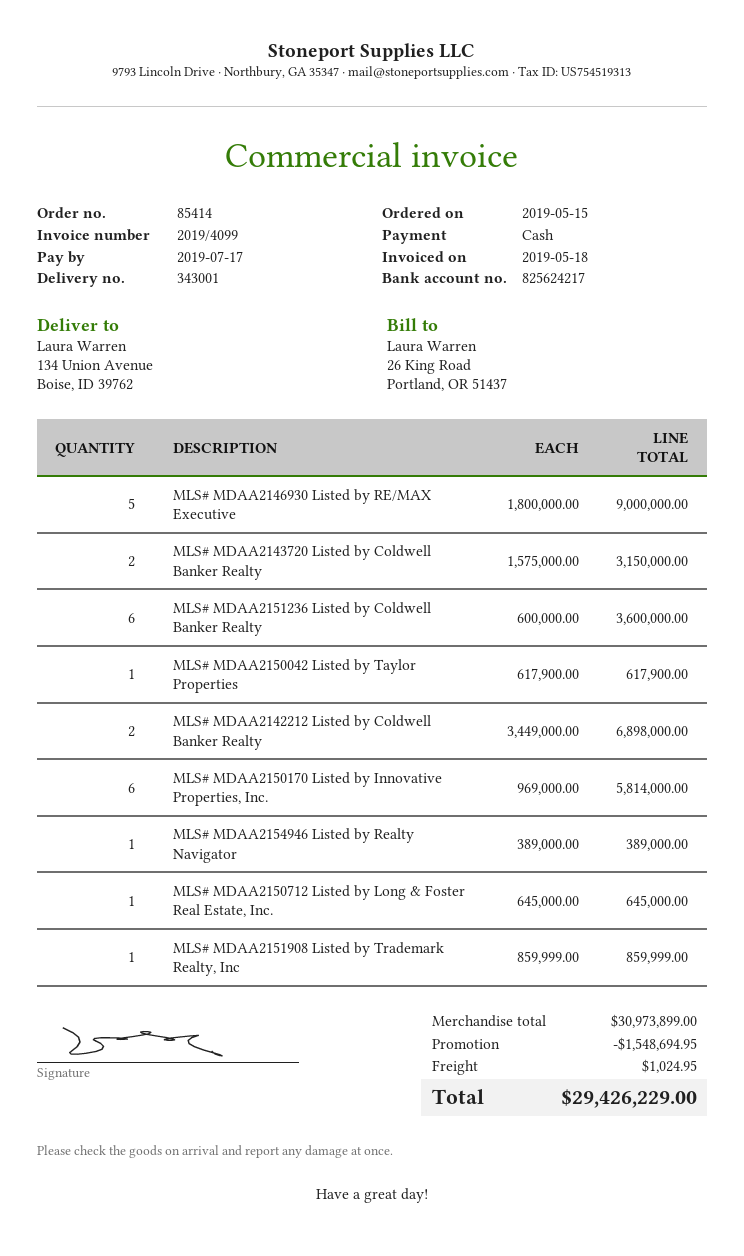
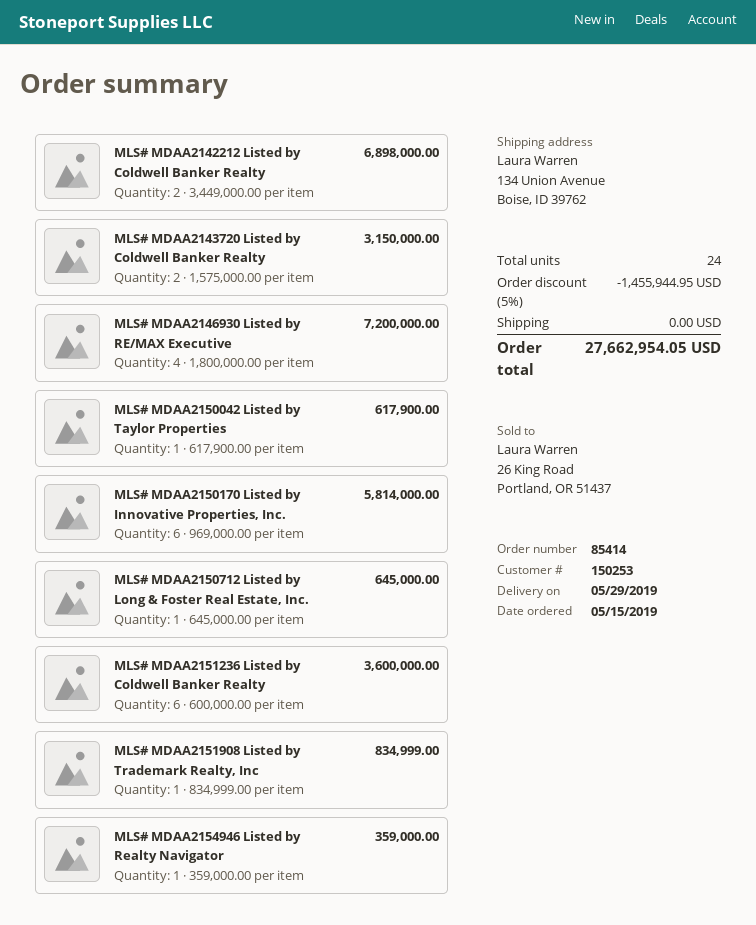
MLS# MDAA2146930 Listed by RE/MAX Executive: 5 x 1800000.00 = 9000000.00 -> 4 x 1800000.00 = 7200000.00
MLS# MDAA2154946 Listed by Realty Navigator: 1 x 389000.00 = 389000.00 -> 1 x 359000.00 = 359000.00
MLS# MDAA2151908 Listed by Trademark Realty, Inc: 1 x 859999.00 = 859999.00 -> 1 x 834999.00 = 834999.00
discount: 1548694.95 -> 1455944.95
shipping: 1024.95 -> 0.00
total: 29426229.00 -> 27662954.05

